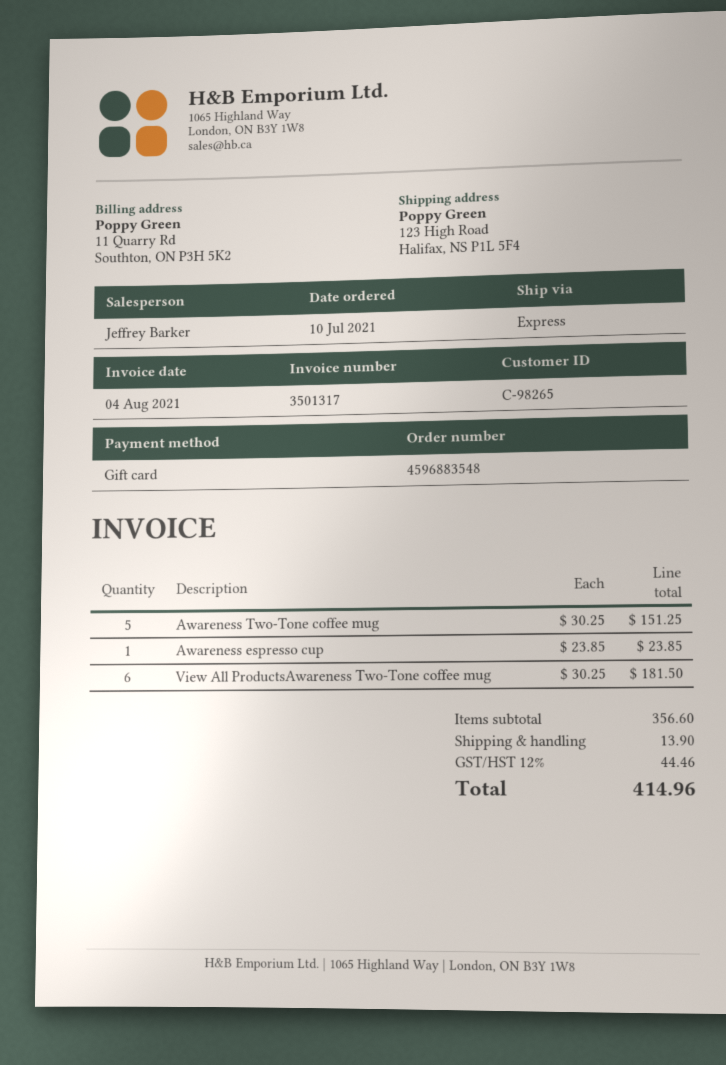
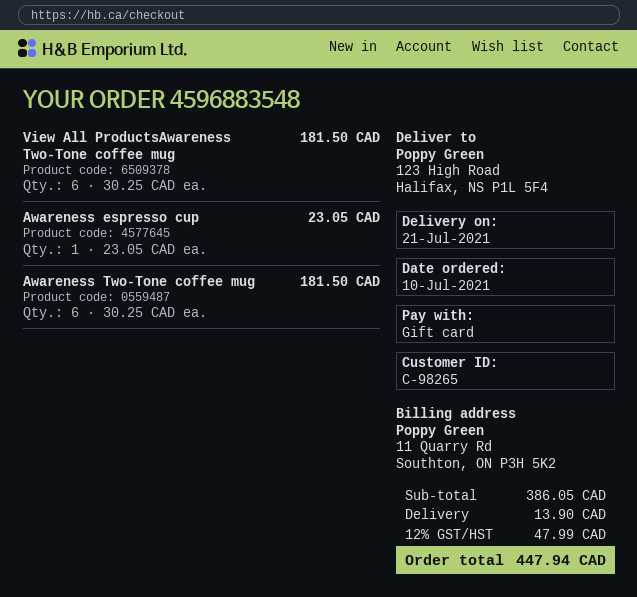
Awareness Two-Tone coffee mug: 5 x 30.25 = 151.25 -> 6 x 30.25 = 181.50
Awareness espresso cup: 1 x 23.85 = 23.85 -> 1 x 23.05 = 23.05
subtotal: 356.60 -> 386.05
tax: 12% = 44.46 -> 12% = 47.99
total: 414.96 -> 447.94

